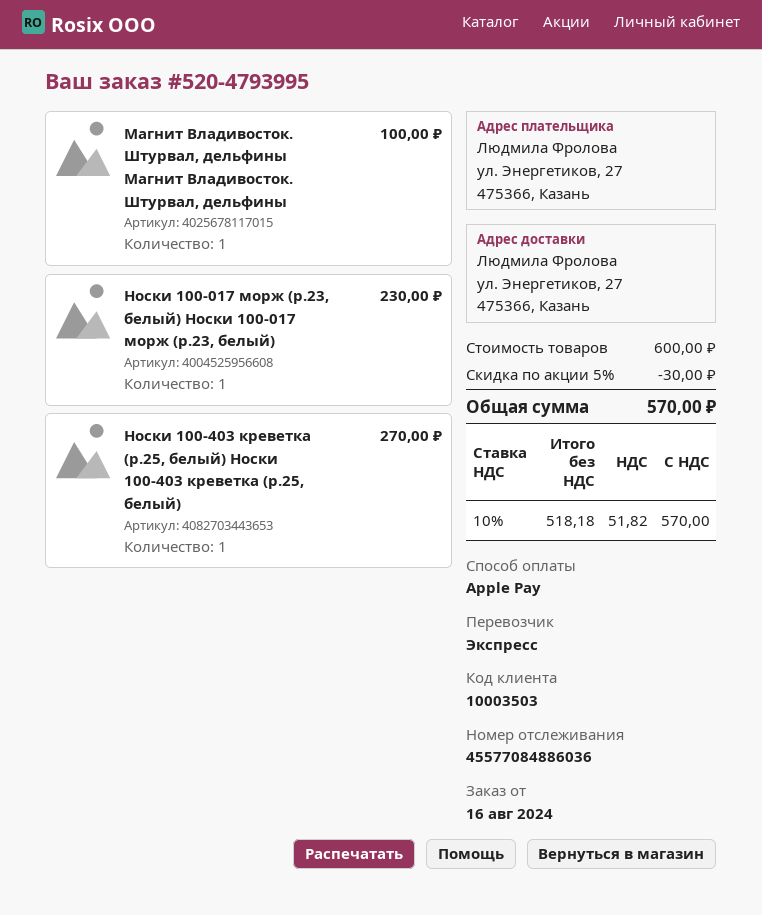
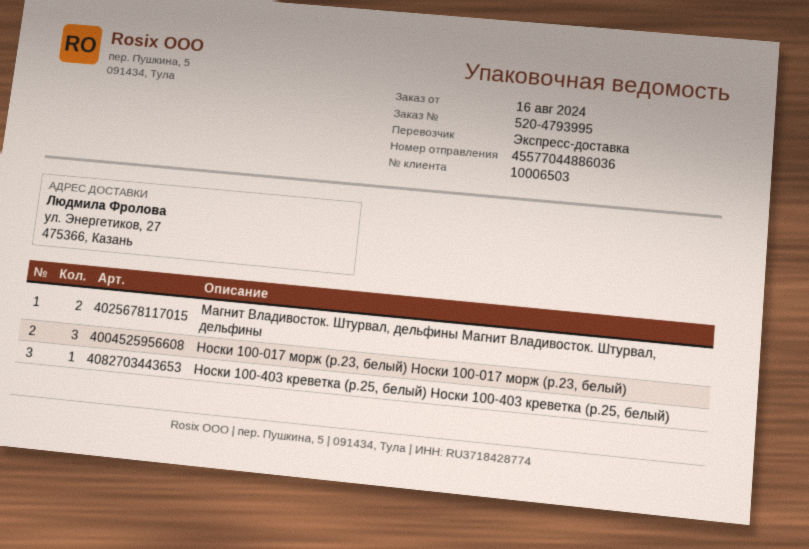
customer number: 10003503 -> 10006503
tracking number: 45577084886036 -> 45577044886036
Магнит Владивосток. Штурвал, дельфины Магнит Владивосток. Штурвал, дельфины: 1 -> 2
Носки 100-017 морж (р.23, белый) Носки 100-017 морж (р.23, белый): 1 -> 3

